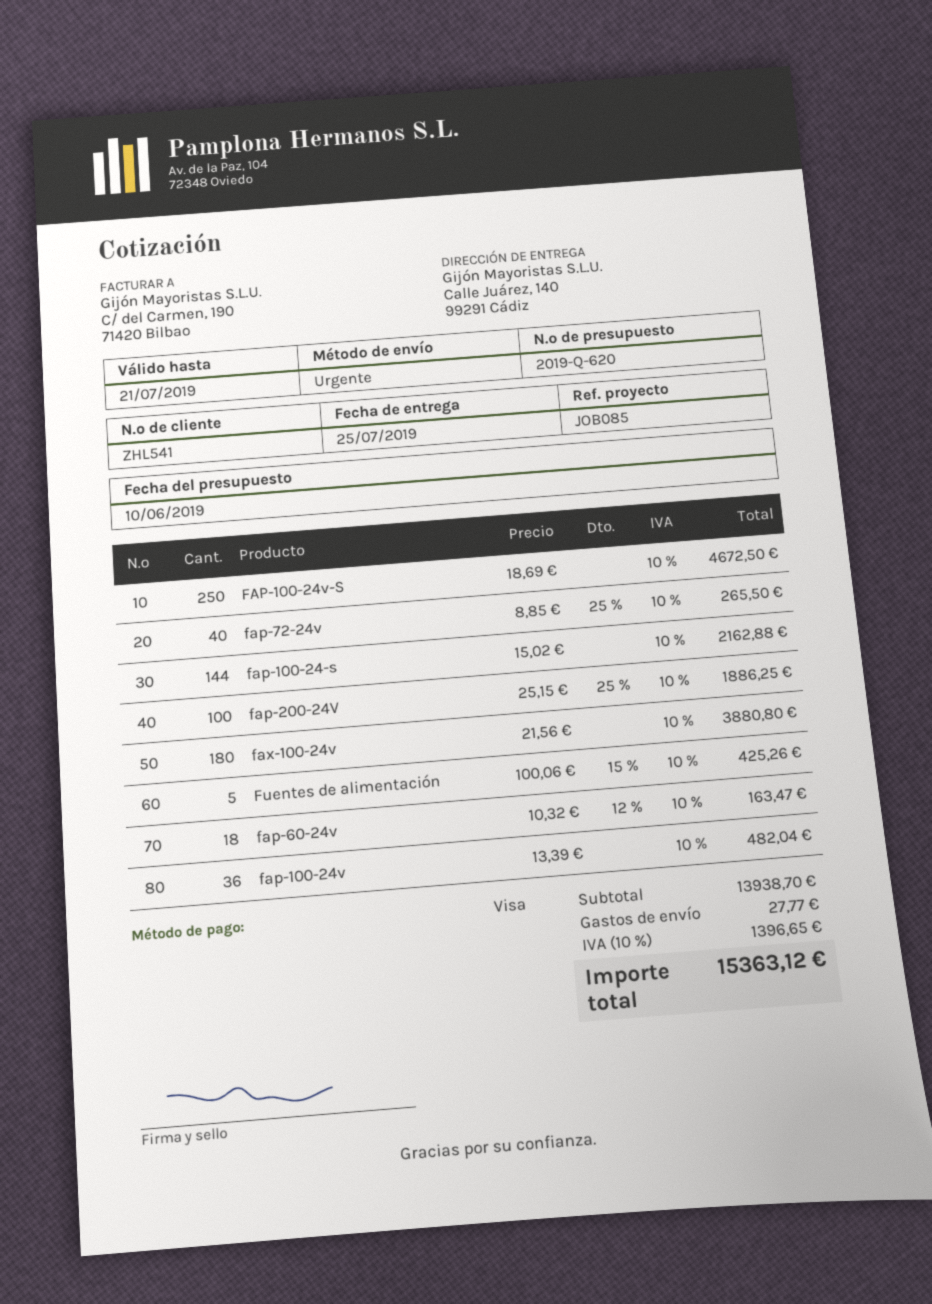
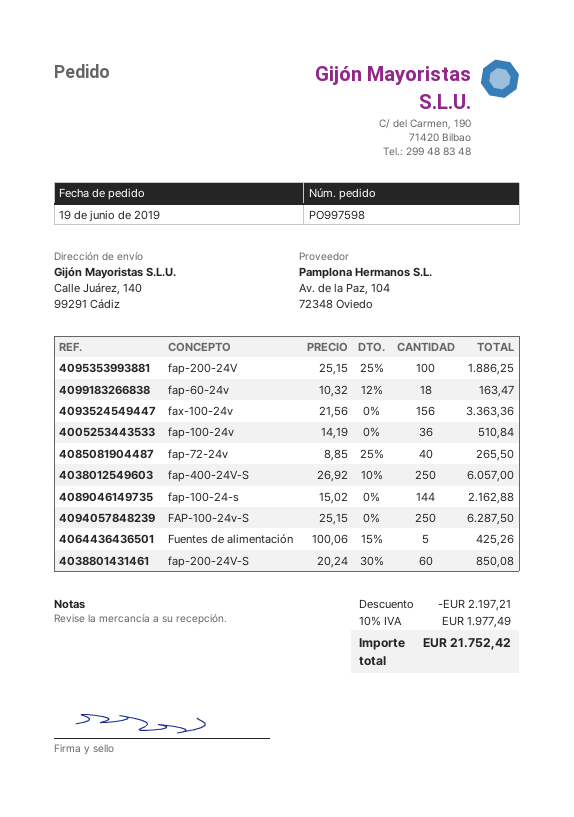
FAP-100-24v-S: 250 x 18.69 = 4672.50 -> 250 x 25.15 = 6287.50
fax-100-24v: 180 x 21.56 = 3880.80 -> 156 x 21.56 = 3363.36
fap-100-24v: 36 x 13.39 = 482.04 -> 36 x 14.19 = 510.84
fap-400-24V-S: none -> 250 x 26.92 - 10% = 6057.00
fap-200-24V-S: none -> 60 x 20.24 - 30% = 850.08
discount: none -> 2197.21
shipping: 27.77 -> none
tax: 10% = 1396.65 -> 10% = 1977.49
total: 15363.12 -> 21752.42

